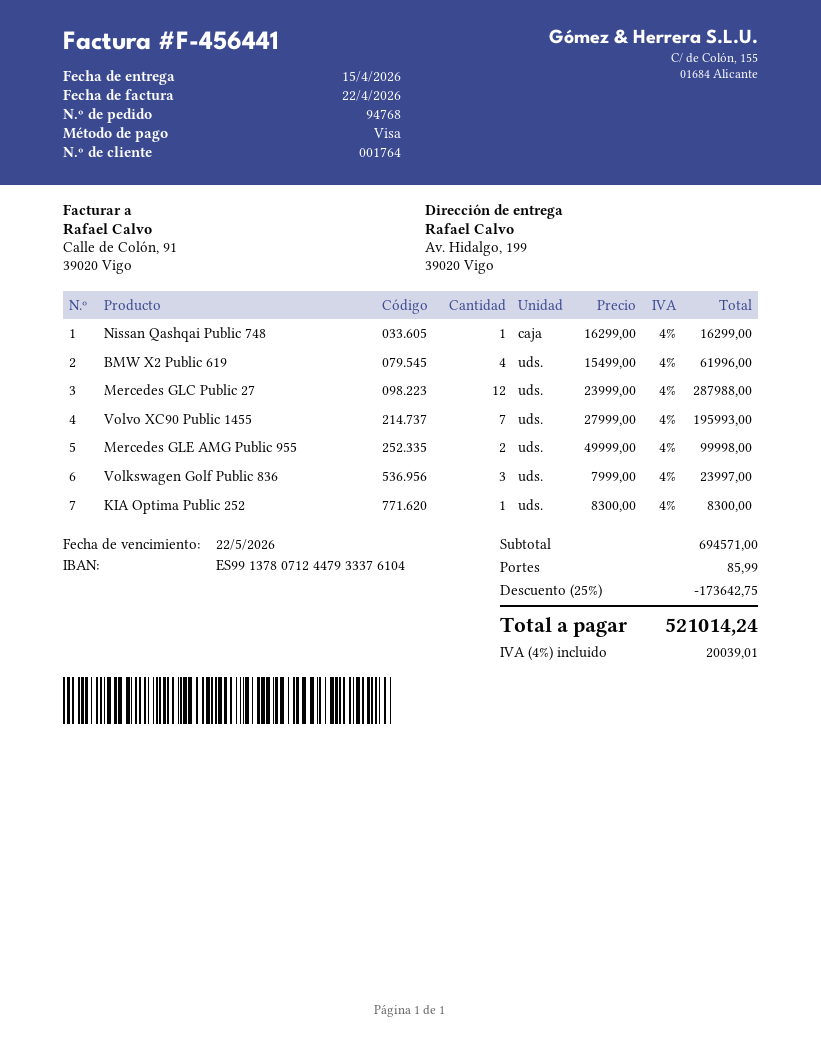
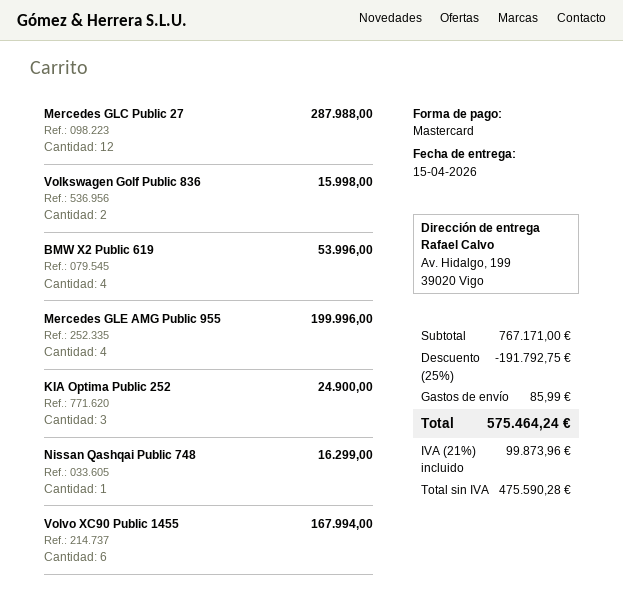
payment method: Visa -> Mastercard
BMW X2 Public 619: 4 for 61996.00 -> 4 for 53996.00
Volvo XC90 Public 1455: 7 for 195993.00 -> 6 for 167994.00
Mercedes GLE AMG Public 955: 2 for 99998.00 -> 4 for 199996.00
Volkswagen Golf Public 836: 3 for 23997.00 -> 2 for 15998.00
KIA Optima Public 252: 1 for 8300.00 -> 3 for 24900.00
subtotal: 694571.00 -> 767171.00
discount: 25% = 173642.75 -> 25% = 191792.75
tax: 4% = 20039.01 -> 21% = 99873.96
total: 521014.24 -> 575464.24

